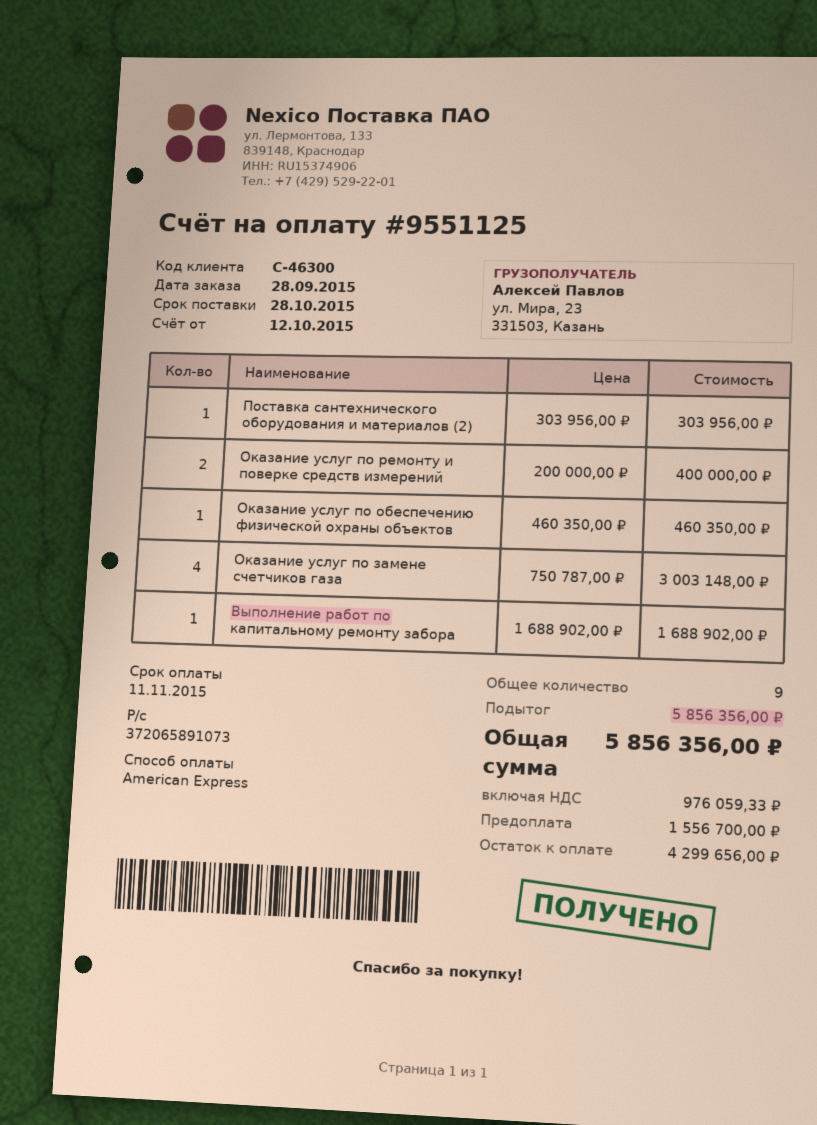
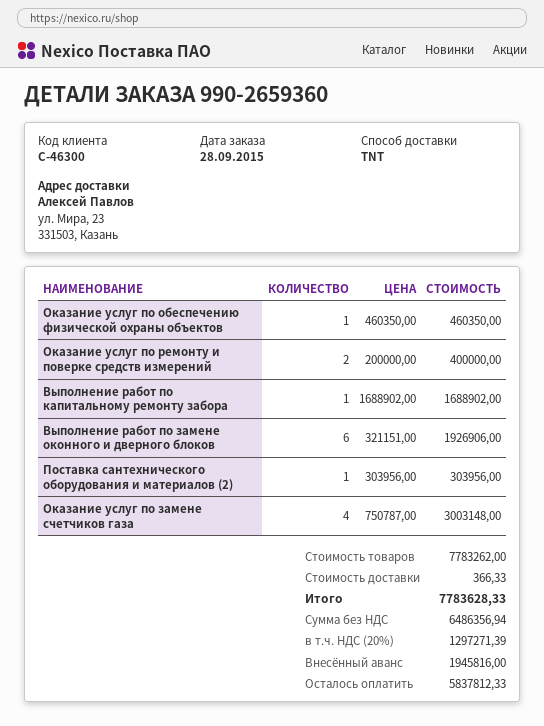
Выполнение работ по замене оконного и дверного блоков: none -> 6 x 321151.00 = 1926906.00
subtotal: 5856356.00 -> 7783262.00
shipping: none -> 366.33
tax: 976059.33 -> 1297271.39
total: 5856356.00 -> 7783628.33
deposit: 1556700.00 -> 1945816.00
balance: 4299656.00 -> 5837812.33

